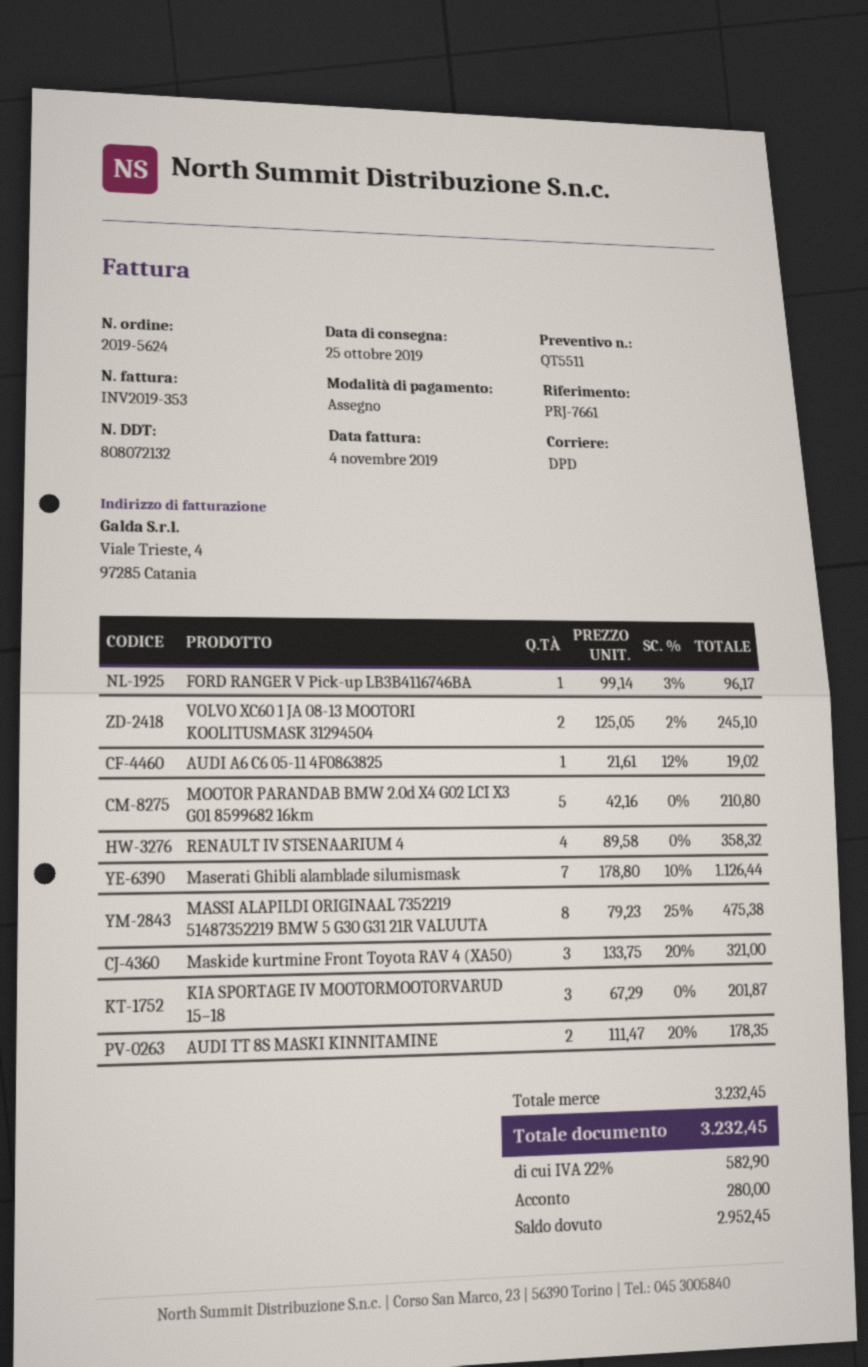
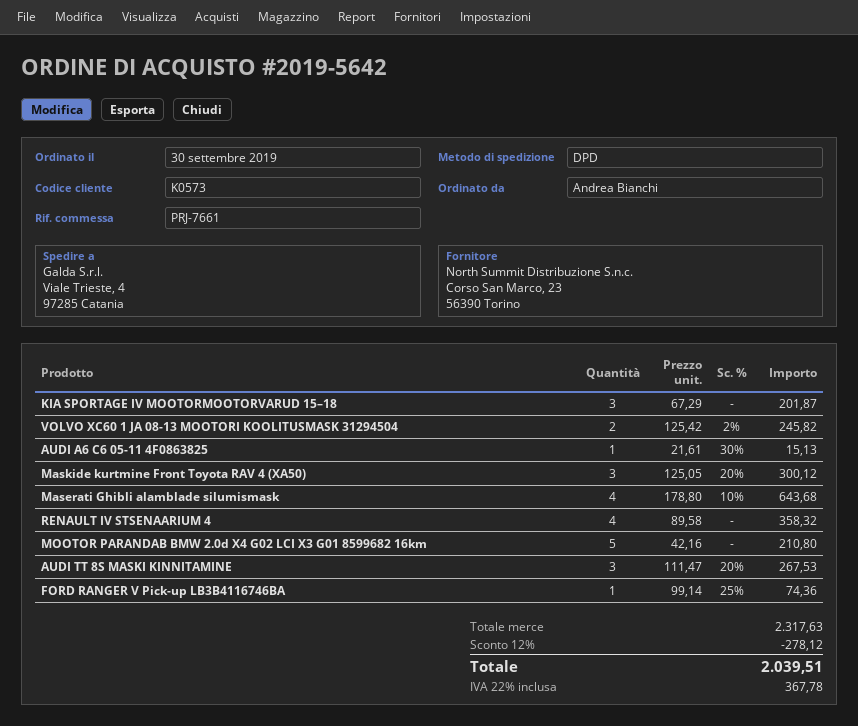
order number: 2019-5624 -> 2019-5642
FORD RANGER V Pick-up LB3B4116746BA: 1 x 99.14 - 3% = 96.17 -> 1 x 99.14 - 25% = 74.36
VOLVO XC60 1 JA 08-13 MOOTORI KOOLITUSMASK 31294504: 2 x 125.05 - 2% = 245.10 -> 2 x 125.42 - 2% = 245.82
AUDI A6 C6 05-11 4F0863825: 1 x 21.61 - 12% = 19.02 -> 1 x 21.61 - 30% = 15.13
Maserati Ghibli alamblade silumismask: 7 x 178.80 - 10% = 1126.44 -> 4 x 178.80 - 10% = 643.68
MASSI ALAPILDI ORIGINAAL 7352219 51487352219 BMW 5 G30 G31 21R VALUUTA: 8 x 79.23 - 25% = 475.38 -> none
Maskide kurtmine Front Toyota RAV 4 (XA50): 3 x 133.75 - 20% = 321.00 -> 3 x 125.05 - 20% = 300.12
AUDI TT 8S MASKI KINNITAMINE: 2 x 111.47 - 20% = 178.35 -> 3 x 111.47 - 20% = 267.53
subtotal: 3232.45 -> 2317.63
discount: none -> 12% = 278.12
tax: 22% = 582.90 -> 22% = 367.78
total: 3232.45 -> 2039.51

